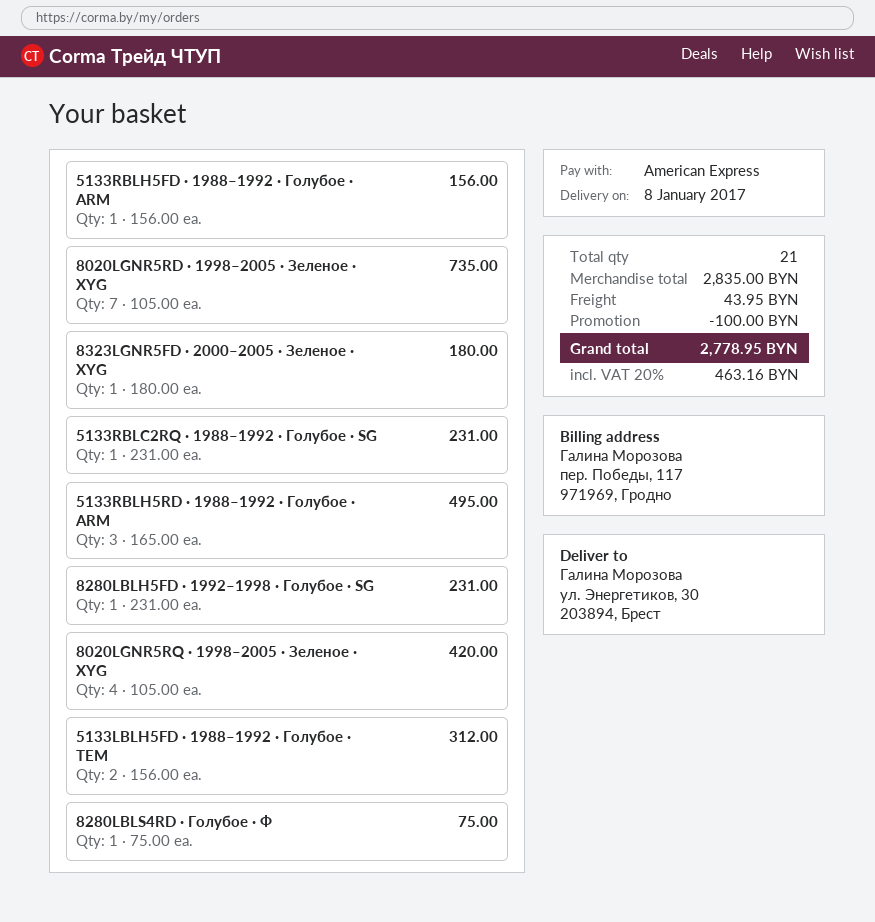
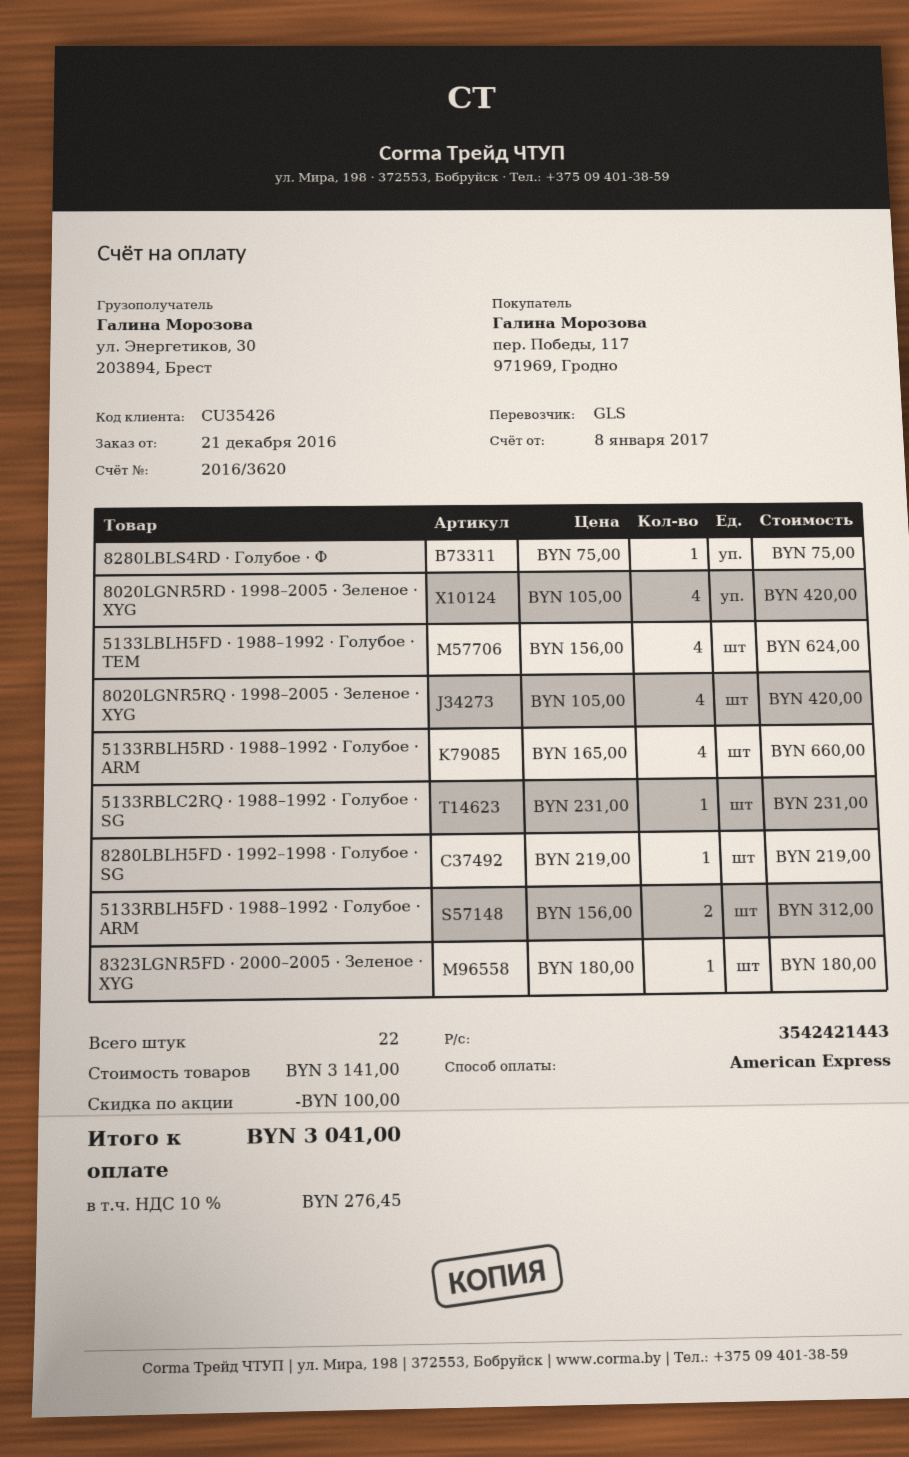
5133RBLH5FD · 1988–1992 · Голубое · ARM: 1 x 156.00 = 156.00 -> 2 x 156.00 = 312.00
8020LGNR5RD · 1998–2005 · Зеленое · XYG: 7 x 105.00 = 735.00 -> 4 x 105.00 = 420.00
5133RBLH5RD · 1988–1992 · Голубое · ARM: 3 x 165.00 = 495.00 -> 4 x 165.00 = 660.00
8280LBLH5FD · 1992–1998 · Голубое · SG: 1 x 231.00 = 231.00 -> 1 x 219.00 = 219.00
5133LBLH5FD · 1988–1992 · Голубое · TEM: 2 x 156.00 = 312.00 -> 4 x 156.00 = 624.00
total quantity: 21 -> 22
subtotal: 2835.00 -> 3141.00
shipping: 43.95 -> none
tax: 20% = 463.16 -> 10% = 276.45
total: 2778.95 -> 3041.00

